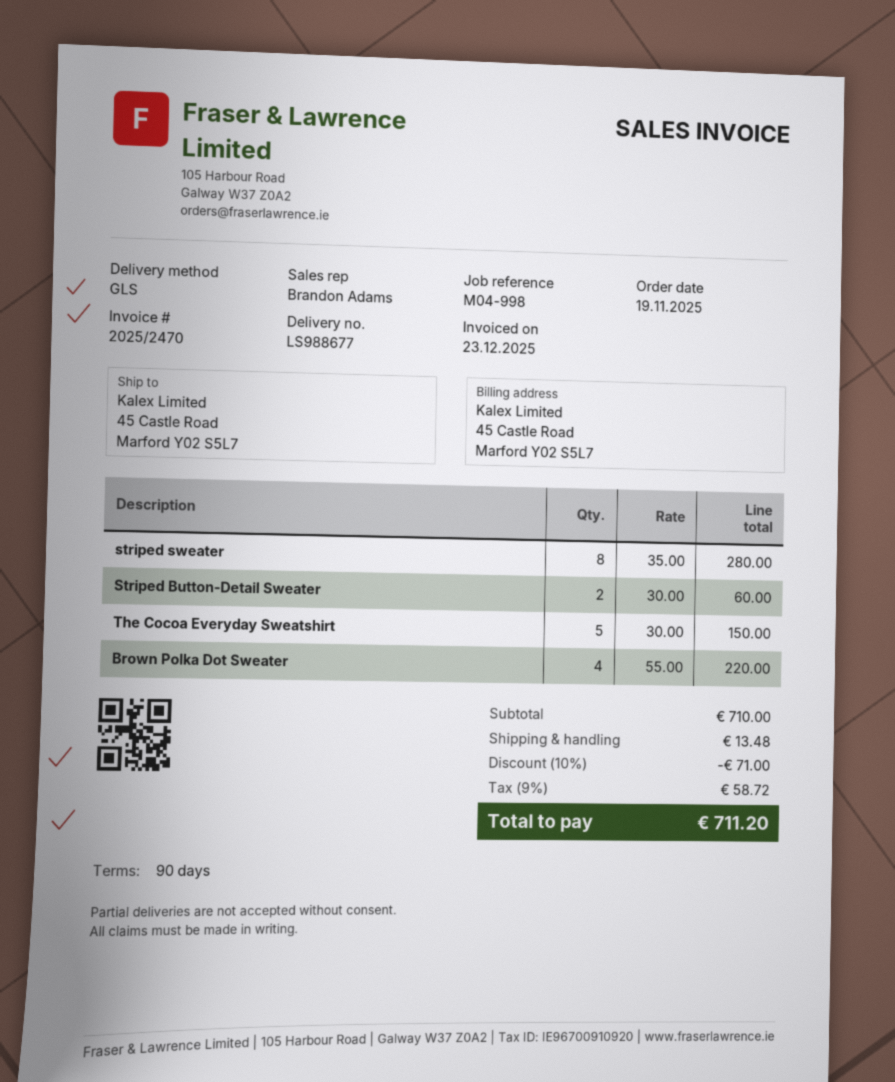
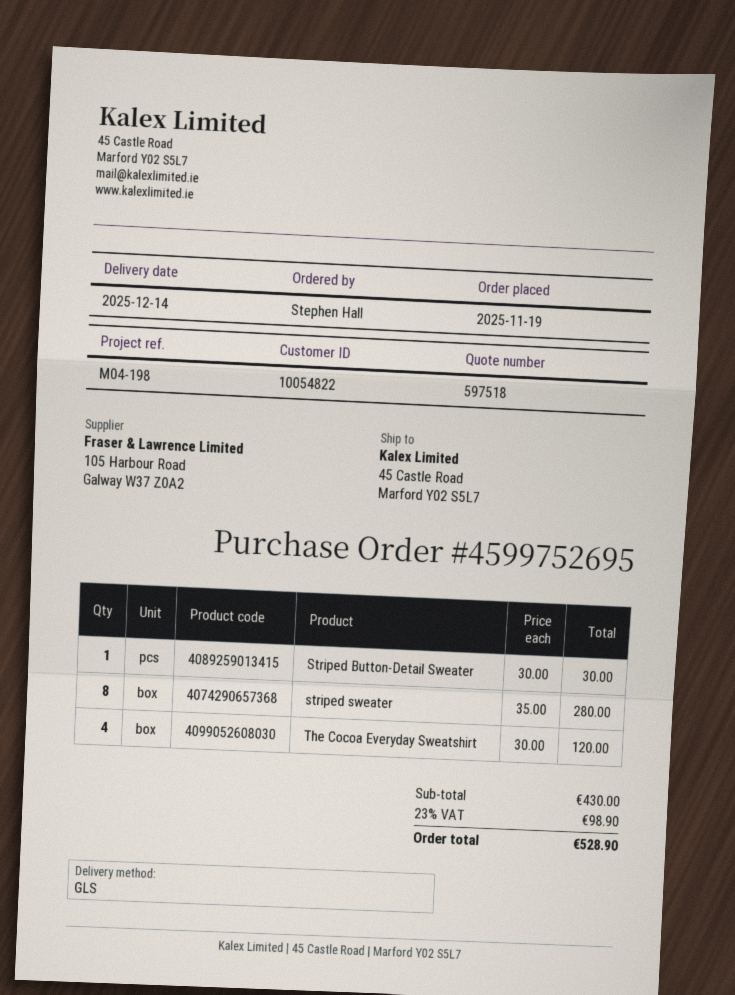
reference: M04-998 -> M04-198
Striped Button-Detail Sweater: 2 x 30.00 = 60.00 -> 1 x 30.00 = 30.00
The Cocoa Everyday Sweatshirt: 5 x 30.00 = 150.00 -> 4 x 30.00 = 120.00
Brown Polka Dot Sweater: 4 x 55.00 = 220.00 -> none
subtotal: 710.00 -> 430.00
discount: 10% = 71.00 -> none
shipping: 13.48 -> none
tax: 9% = 58.72 -> 23% = 98.90
total: 711.20 -> 528.90

